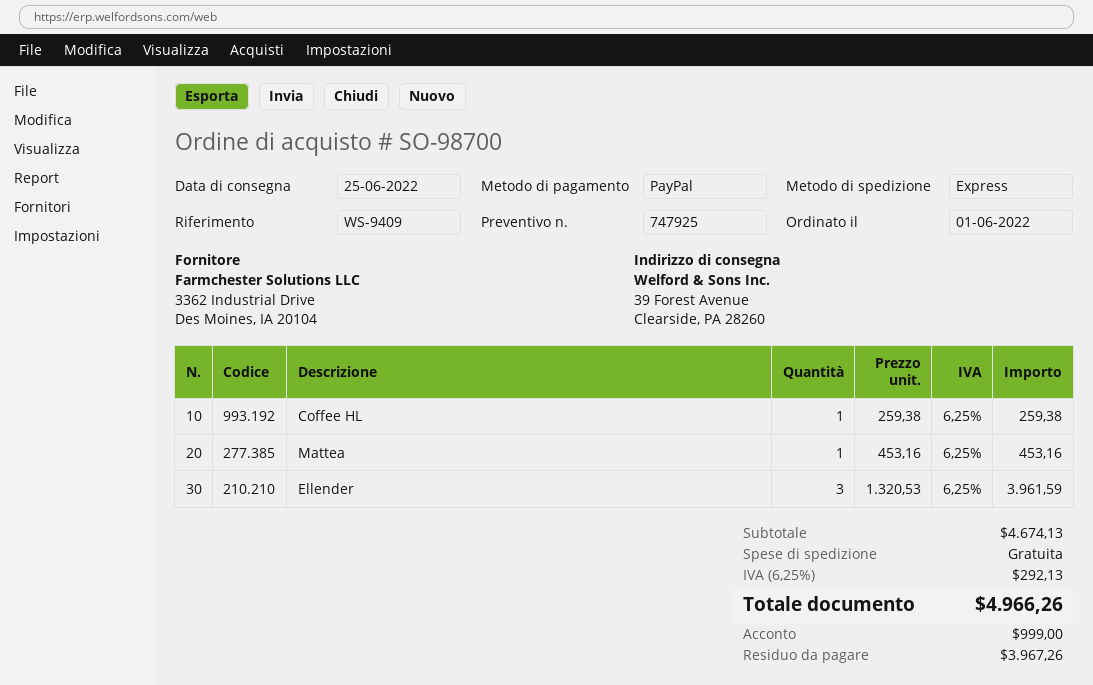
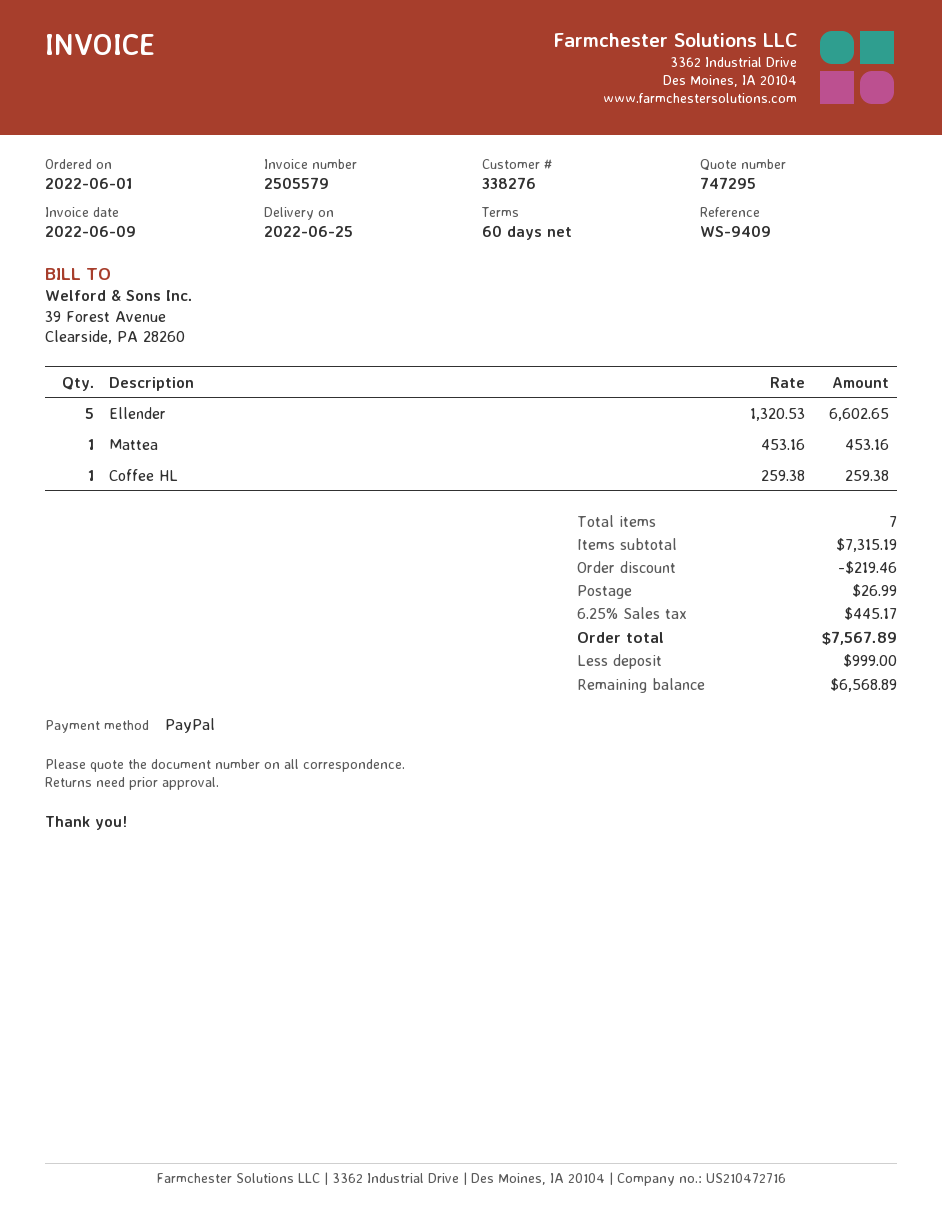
quote number: 747925 -> 747295
Ellender: 3 x 1320.53 = 3961.59 -> 5 x 1320.53 = 6602.65
subtotal: 4674.13 -> 7315.19
discount: none -> 219.46
shipping: 0.00 -> 26.99
tax: 6.25% = 292.13 -> 6.25% = 445.17
total: 4966.26 -> 7567.89
balance: 3967.26 -> 6568.89

